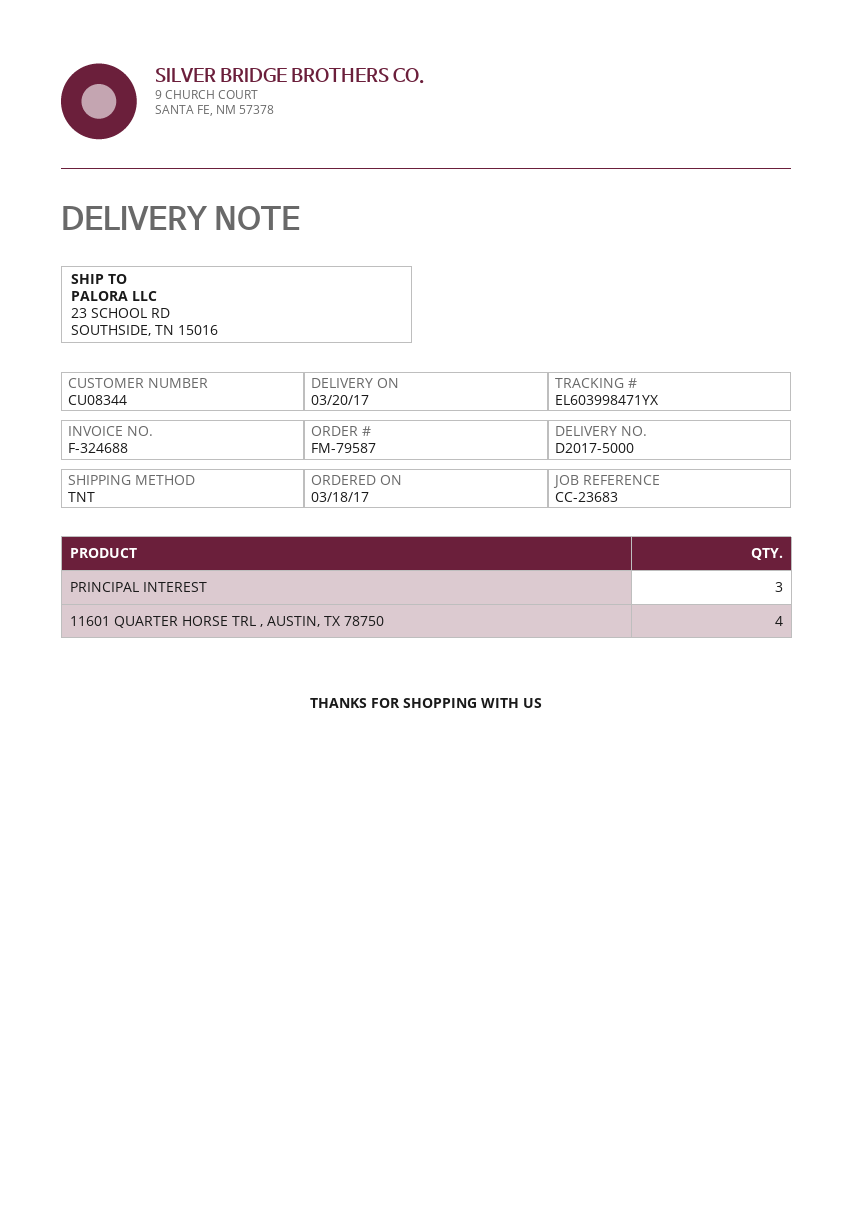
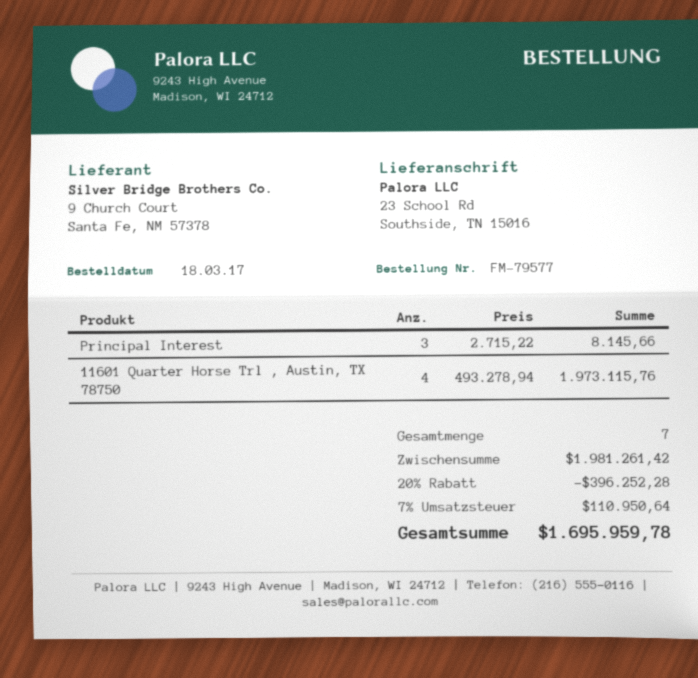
order number: FM-79587 -> FM-79577

